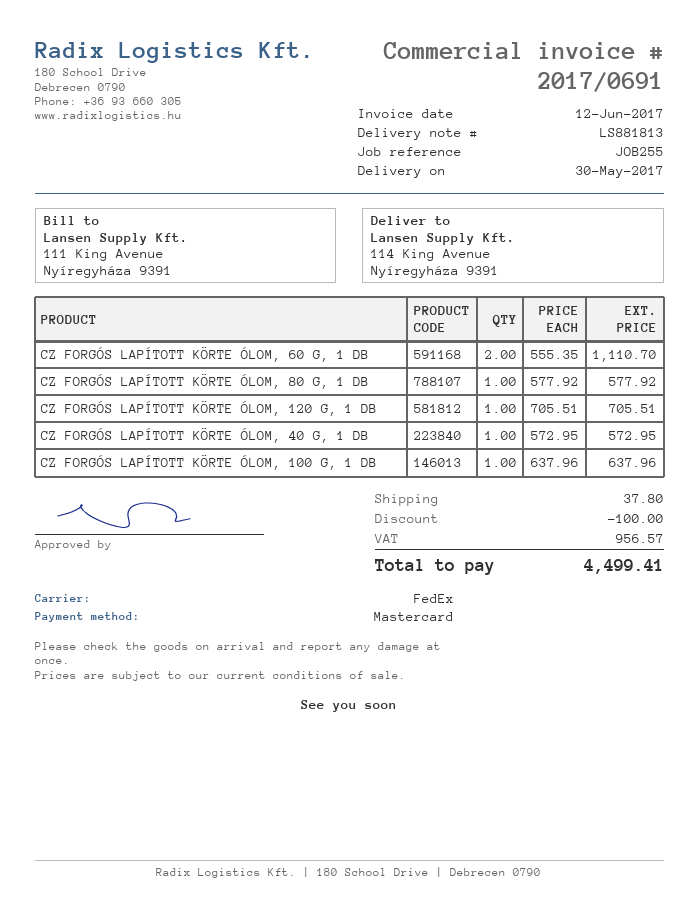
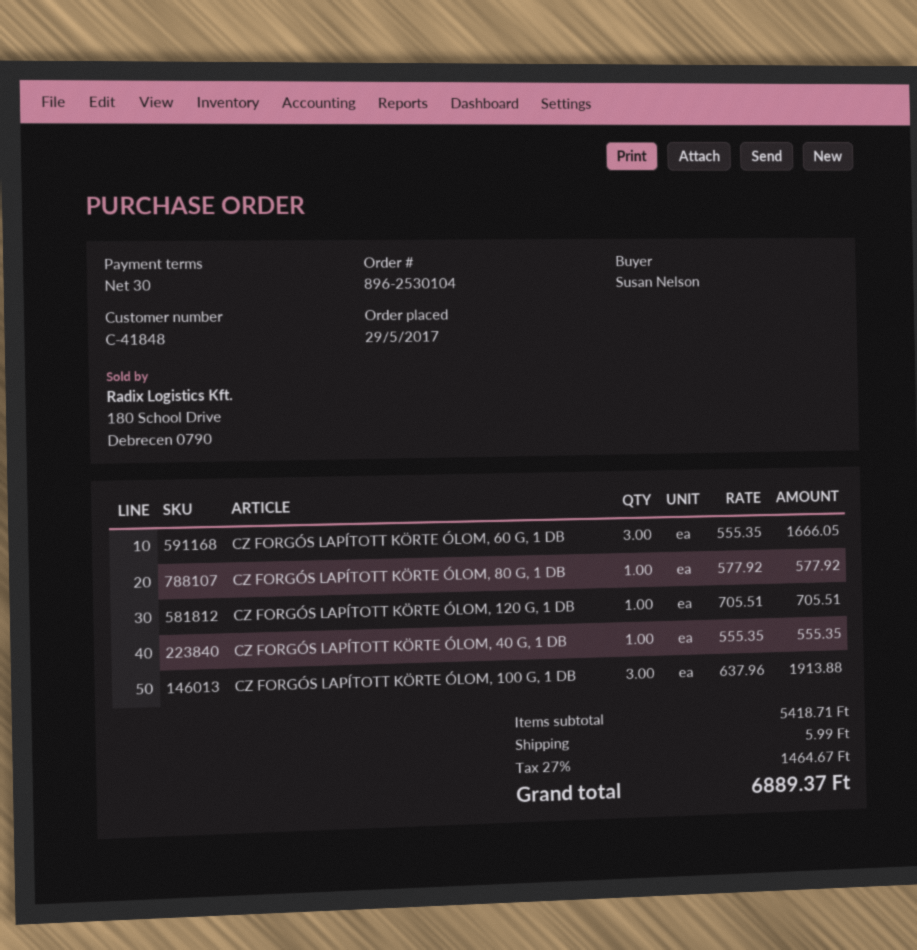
CZ FORGÓS LAPÍTOTT KÖRTE ÓLOM, 60 G, 1 DB: 2 x 555.35 = 1110.70 -> 3 x 555.35 = 1666.05
CZ FORGÓS LAPÍTOTT KÖRTE ÓLOM, 40 G, 1 DB: 1 x 572.95 = 572.95 -> 1 x 555.35 = 555.35
CZ FORGÓS LAPÍTOTT KÖRTE ÓLOM, 100 G, 1 DB: 1 x 637.96 = 637.96 -> 3 x 637.96 = 1913.88
discount: 100.00 -> none
shipping: 37.80 -> 5.99
tax: 956.57 -> 1464.67
total: 4499.41 -> 6889.37

